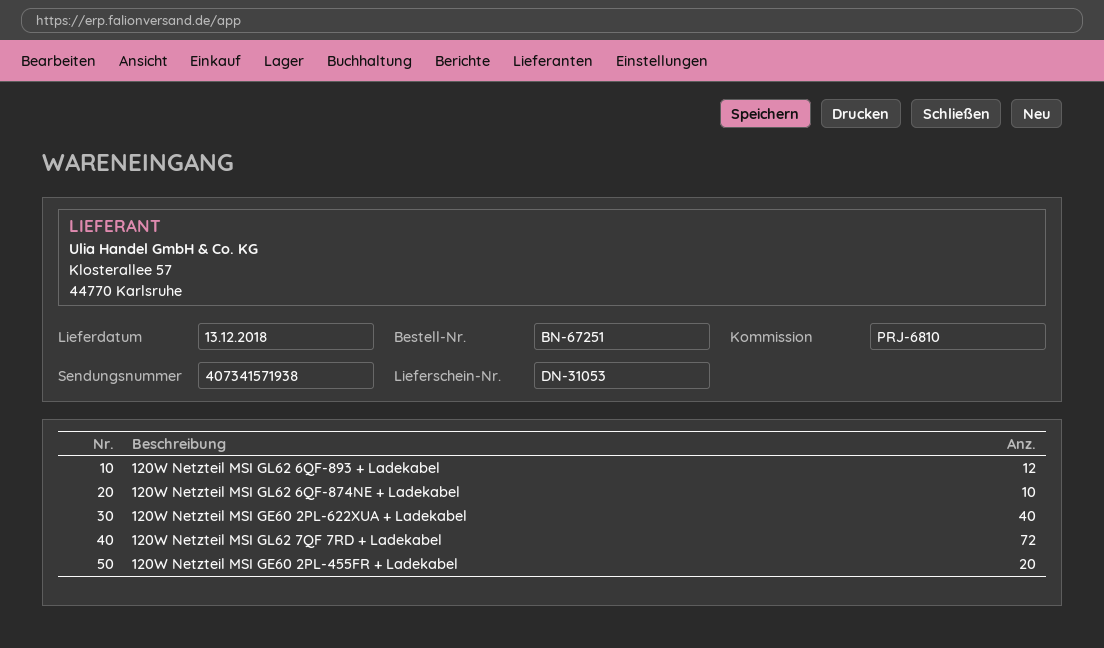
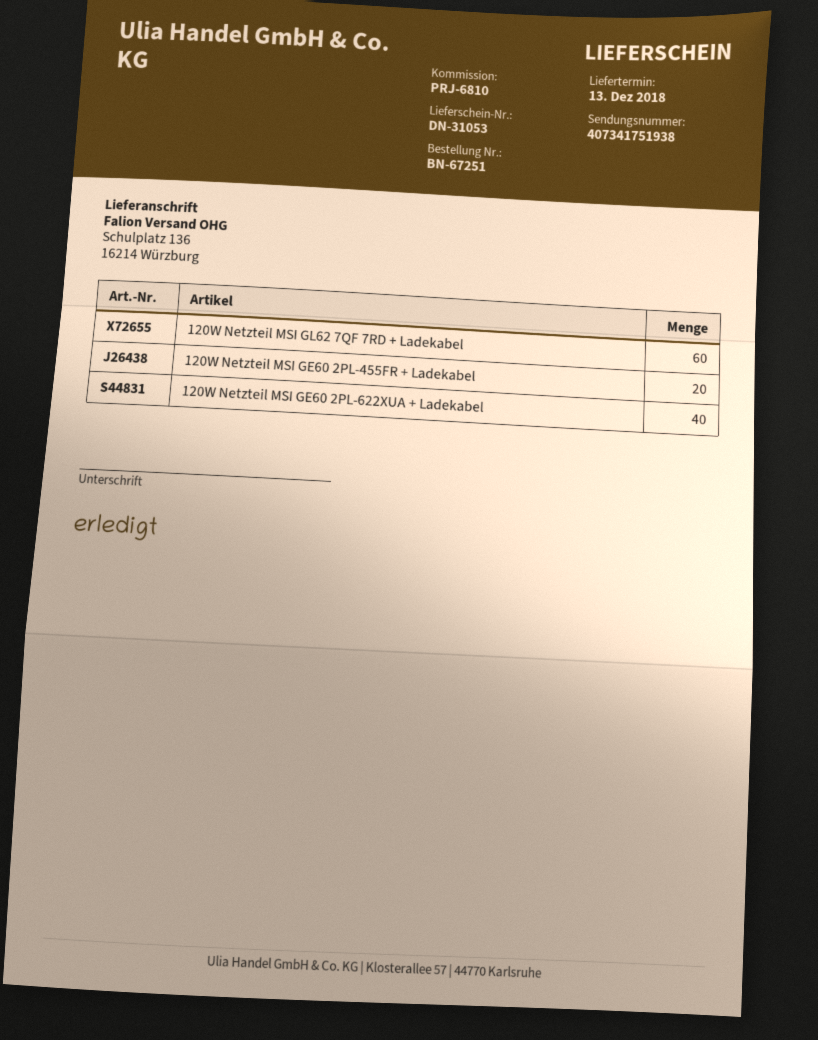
tracking number: 407341571938 -> 407341751938
120W Netzteil MSI GL62 6QF-893 + Ladekabel: 12 -> none
120W Netzteil MSI GL62 6QF-874NE + Ladekabel: 10 -> none
120W Netzteil MSI GL62 7QF 7RD + Ladekabel: 72 -> 60

